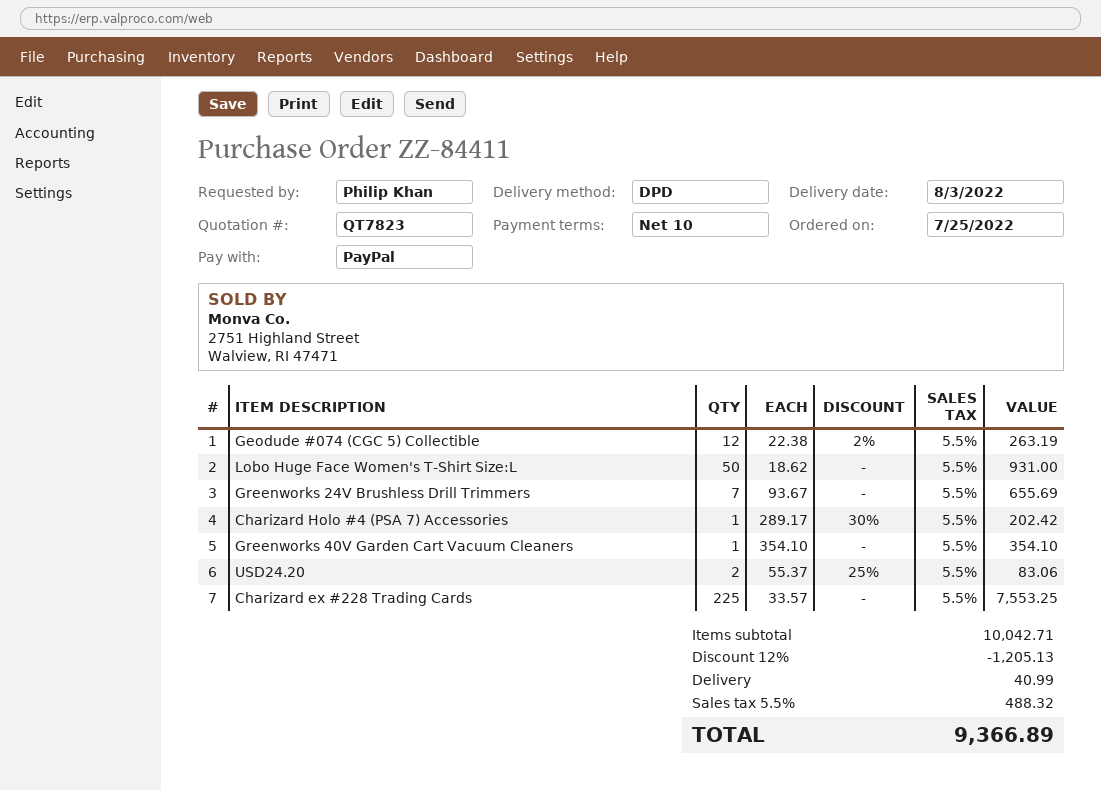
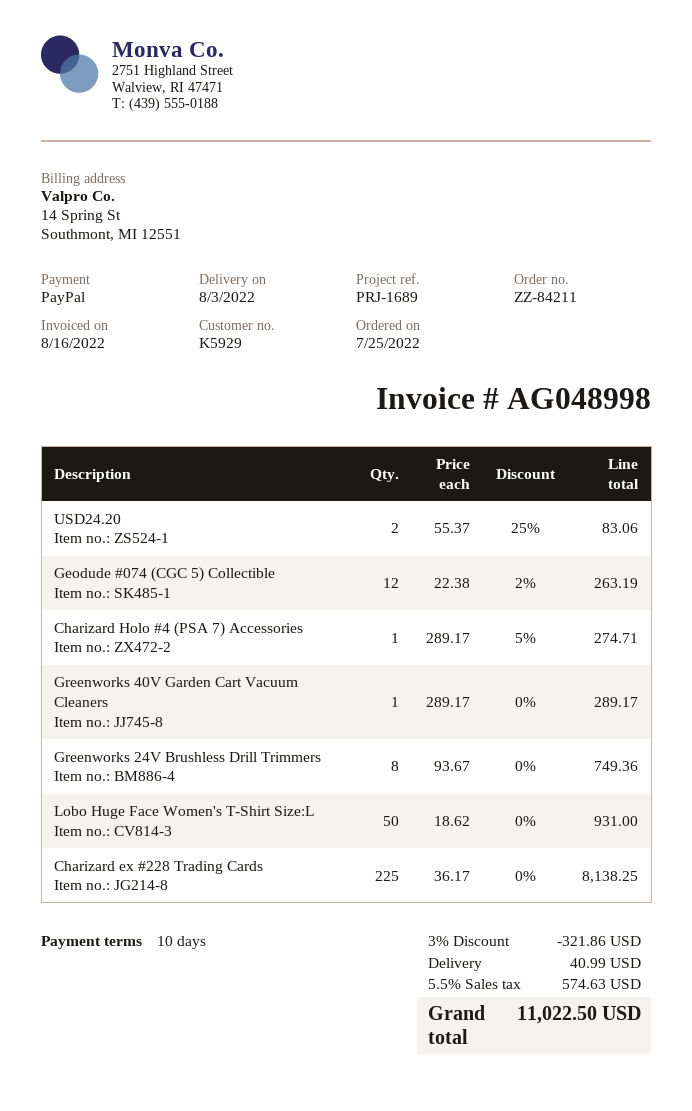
order number: ZZ-84411 -> ZZ-84211
Greenworks 24V Brushless Drill Trimmers: 7 x 93.67 = 655.69 -> 8 x 93.67 = 749.36
Charizard Holo #4 (PSA 7) Accessories: 1 x 289.17 - 30% = 202.42 -> 1 x 289.17 - 5% = 274.71
Greenworks 40V Garden Cart Vacuum Cleaners: 1 x 354.10 = 354.10 -> 1 x 289.17 = 289.17
Charizard ex #228 Trading Cards: 225 x 33.57 = 7553.25 -> 225 x 36.17 = 8138.25
discount: 12% = 1205.13 -> 3% = 321.86
tax: 5.5% = 488.32 -> 5.5% = 574.63
total: 9366.89 -> 11022.50

